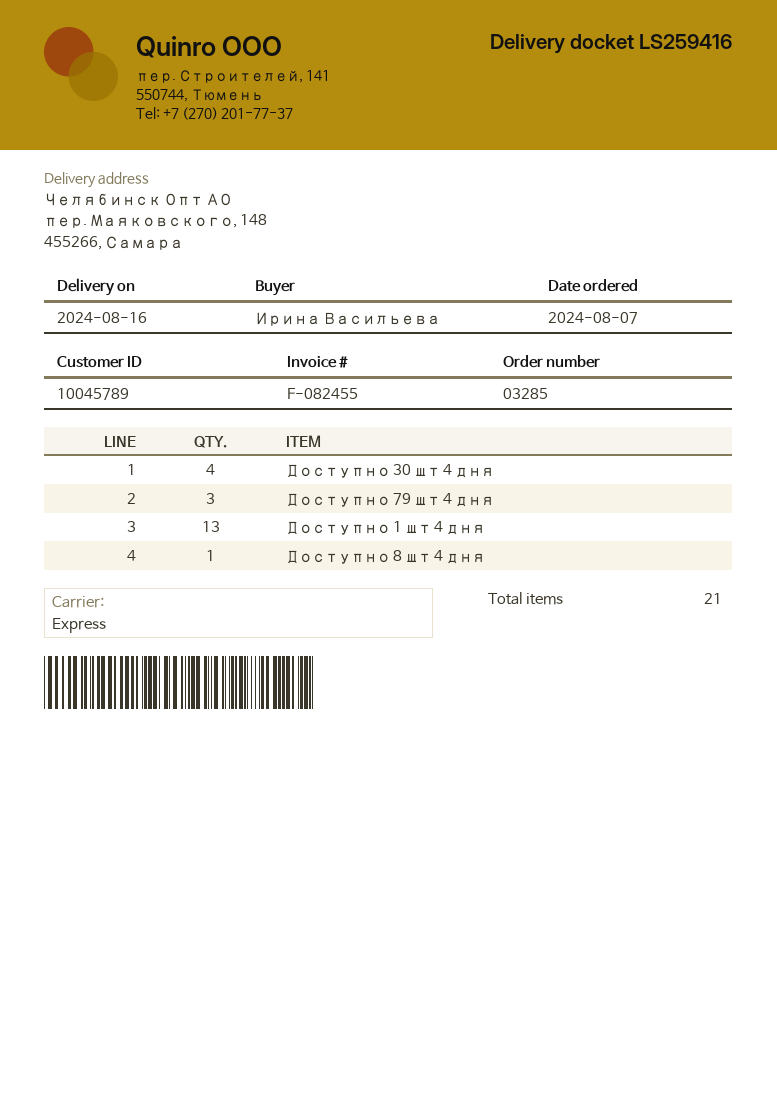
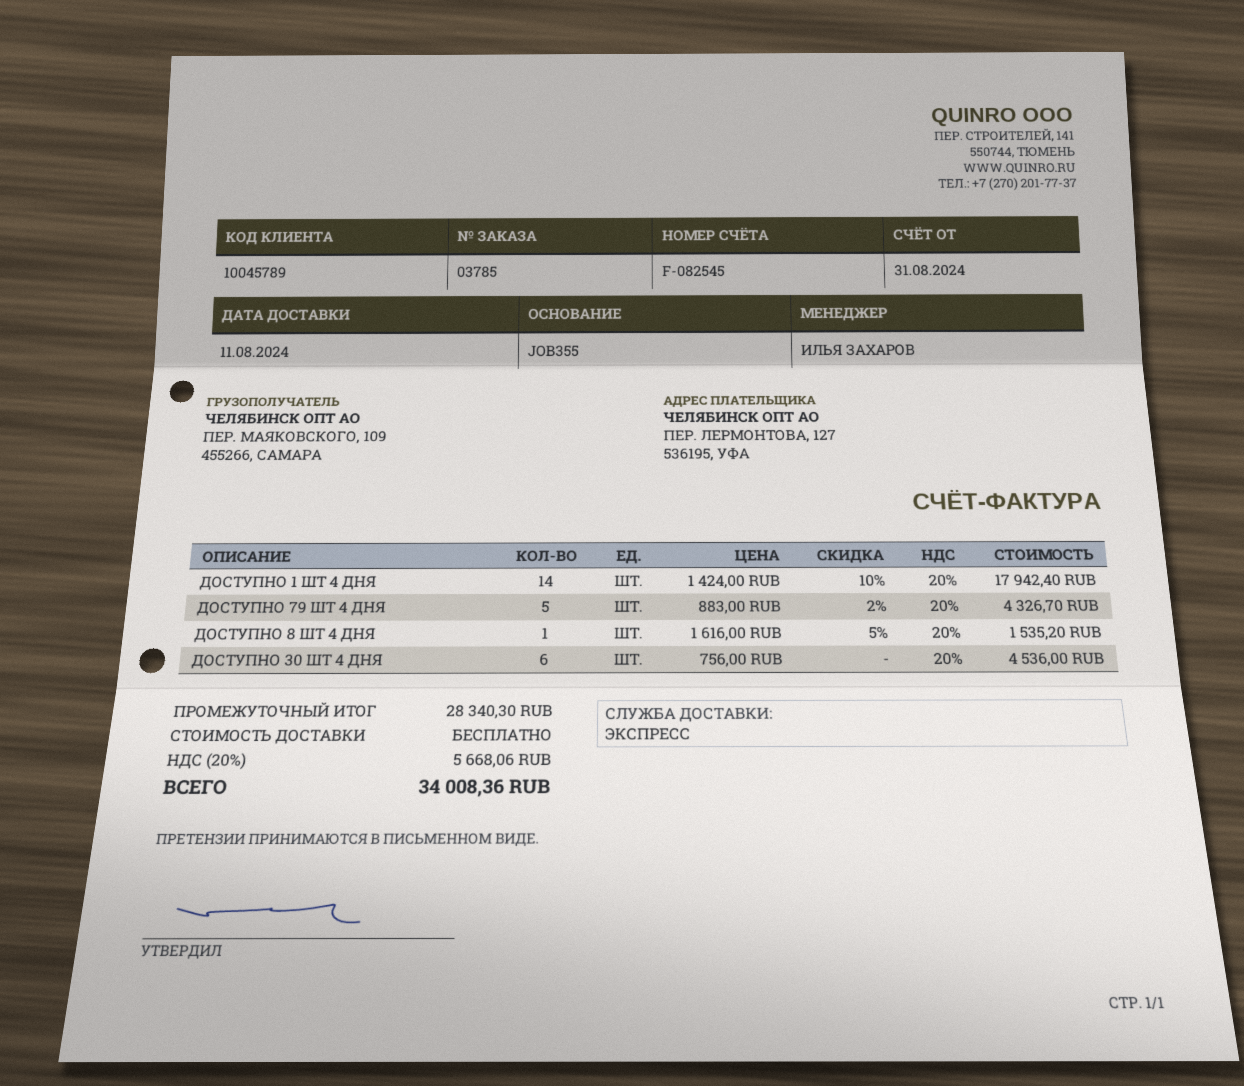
order number: 03285 -> 03785
delivery date: 2024-08-16 -> 2024-08-11
invoice number: F-082455 -> F-082545
ship to: пер. Маяковского, 148, 455266, Самара -> ПЕР. МАЯКОВСКОГО, 109, 455266, САМАРА
Доступно 30 шт 4 дня: 4 -> 6
Доступно 79 шт 4 дня: 3 -> 5
Доступно 1 шт 4 дня: 13 -> 14

